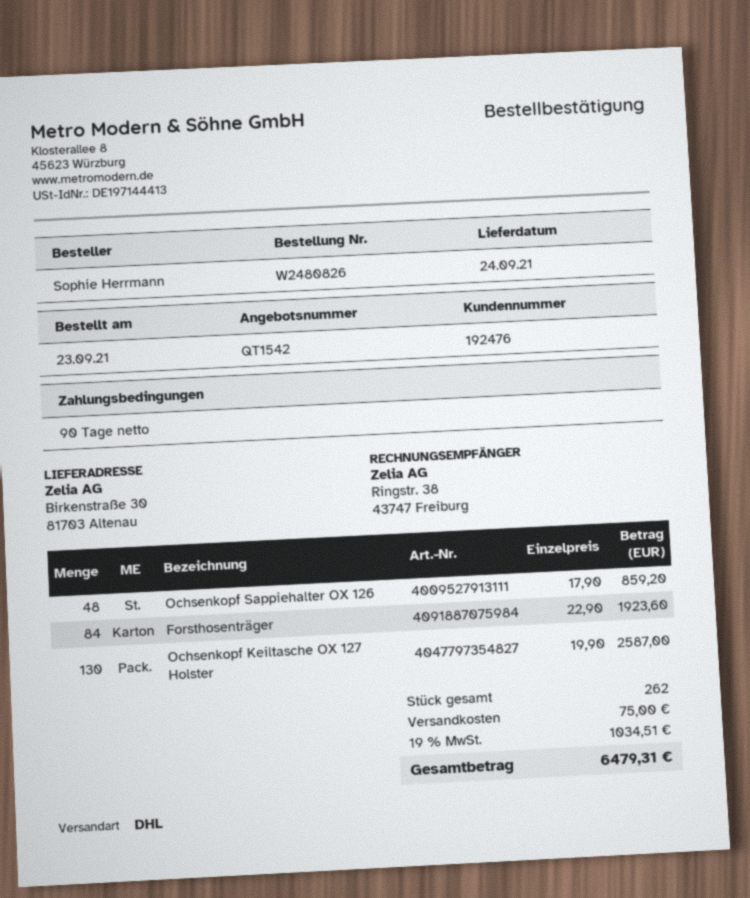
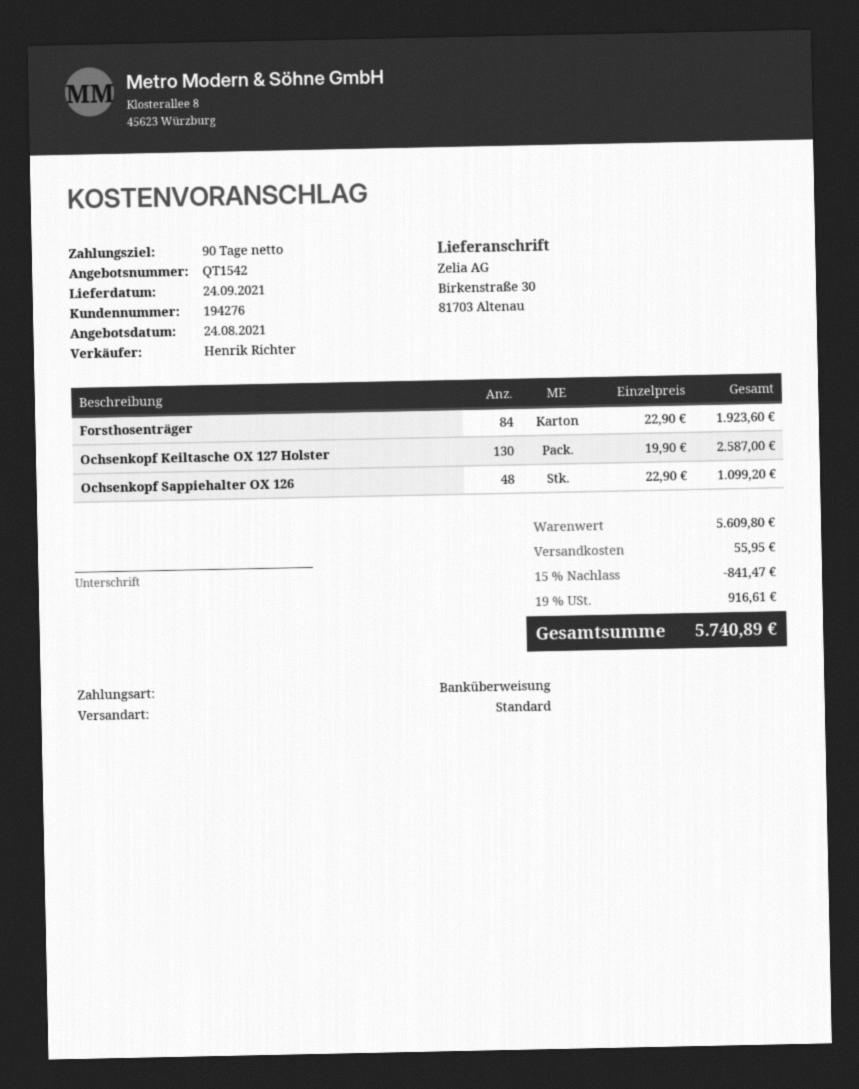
customer number: 192476 -> 194276
shipping method: DHL -> standard
Ochsenkopf Sappiehalter OX 126: 48 x 17.90 = 859.20 -> 48 x 22.90 = 1099.20
discount: none -> 15% = 841.47
shipping: 75.00 -> 55.95
tax: 19% = 1034.51 -> 19% = 916.61
total: 6479.31 -> 5740.89

